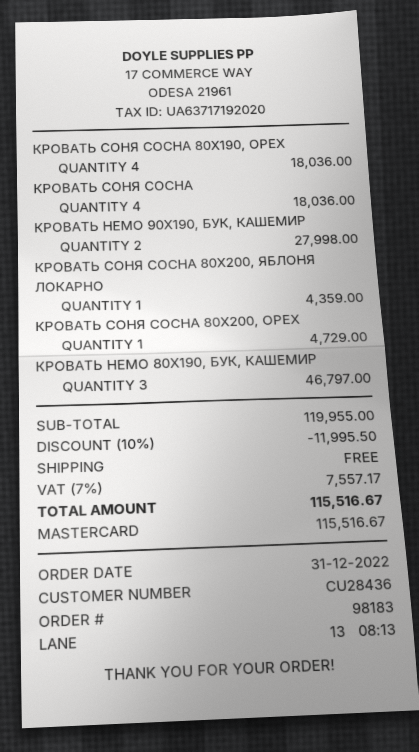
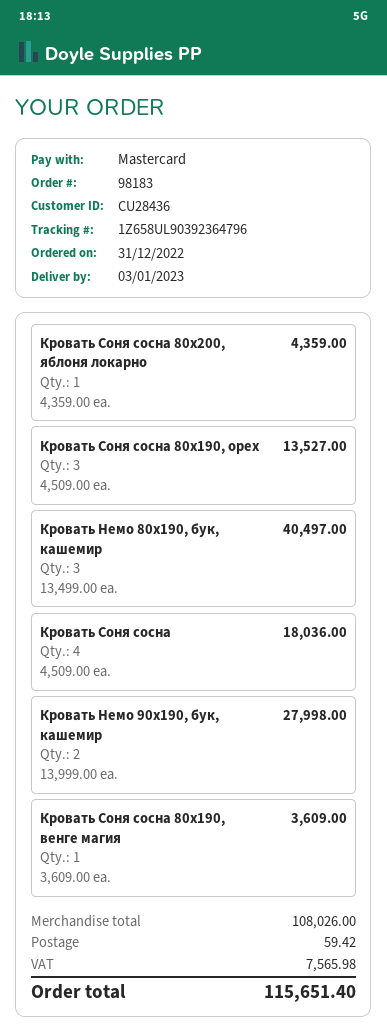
КРОВАТЬ СОНЯ СОСНА 80Х190, ОРЕХ: 4 for 18036.00 -> 3 for 13527.00
КРОВАТЬ СОНЯ СОСНА 80Х200, ОРЕХ: 1 for 4729.00 -> none
КРОВАТЬ НЕМО 80Х190, БУК, КАШЕМИР: 3 for 46797.00 -> 3 for 40497.00
Кровать Соня сосна 80х190, венге магия: none -> 1 for 3609.00
subtotal: 119955.00 -> 108026.00
discount: 10% = 11995.50 -> none
shipping: 0.00 -> 59.42
tax: 7557.17 -> 7565.98
total: 115516.67 -> 115651.40

